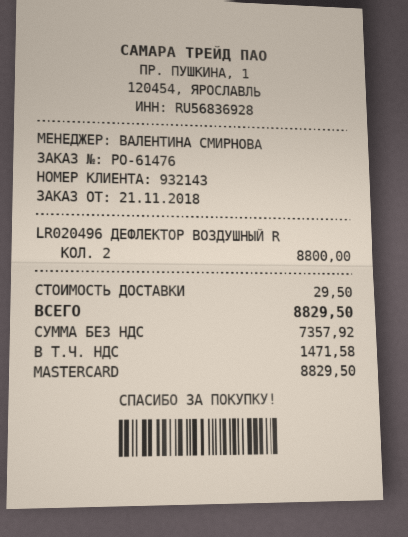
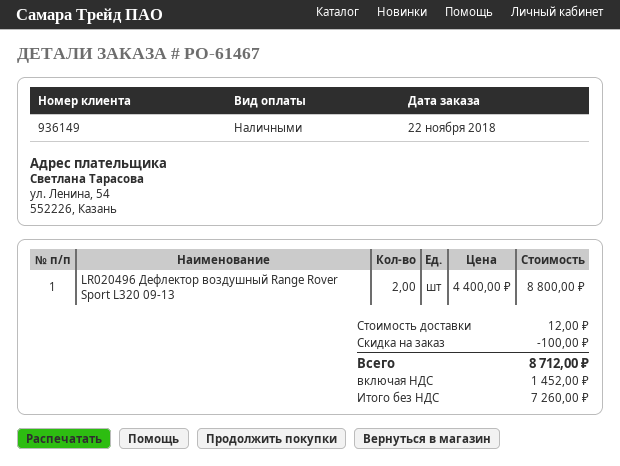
order number: PO-61476 -> PO-61467
order date: 2018-11-21 -> 2018-11-22
customer number: 932143 -> 936149
payment method: Mastercard -> cash
discount: none -> 100.00
shipping: 29.50 -> 12.00
net: 7357.92 -> 7260.00
tax: 1471.58 -> 1452.00
total: 8829.50 -> 8712.00

